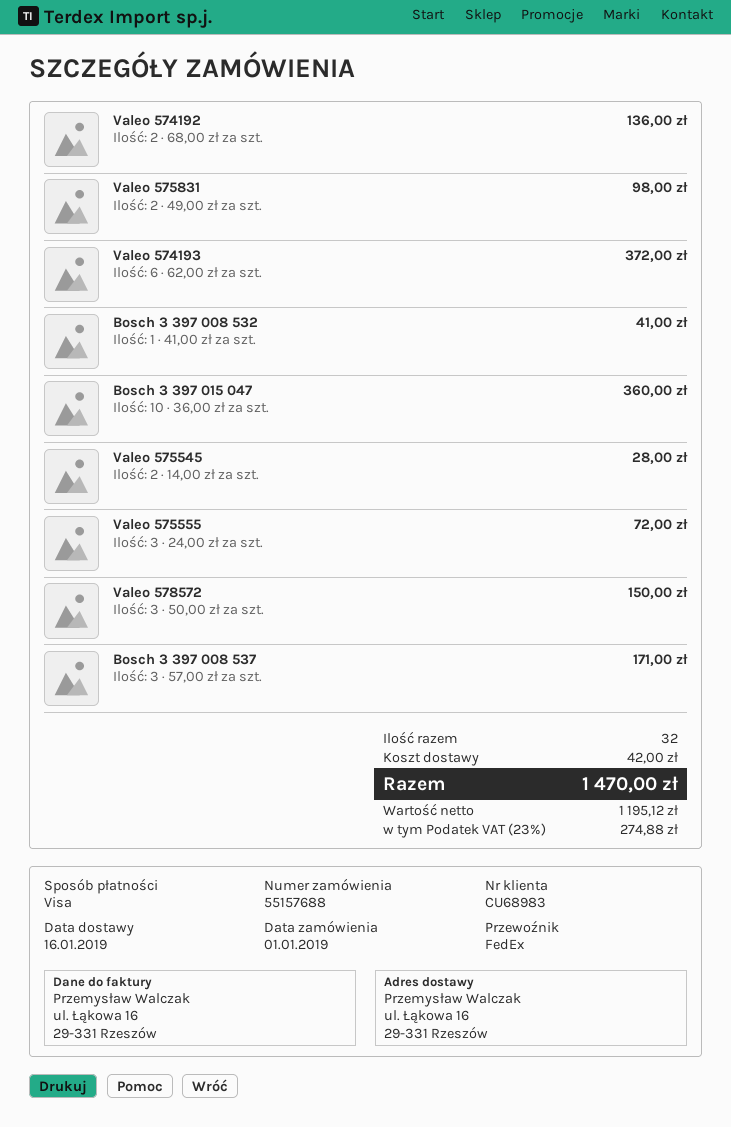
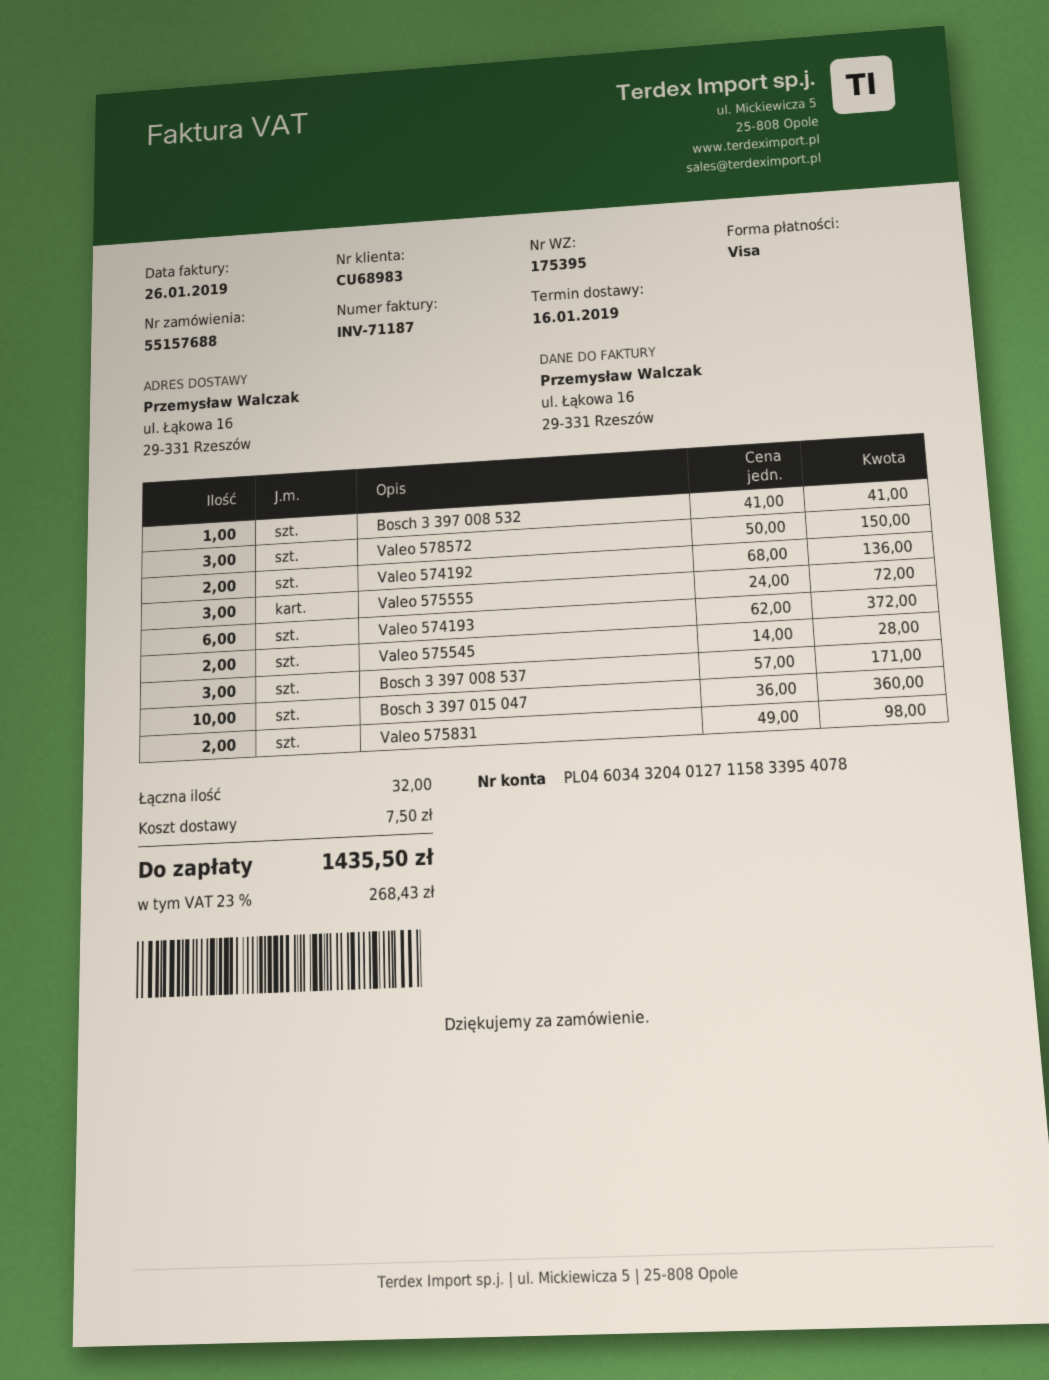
shipping: 42.00 -> 7.50
tax: 23% = 274.88 -> 23% = 268.43
total: 1470.00 -> 1435.50

